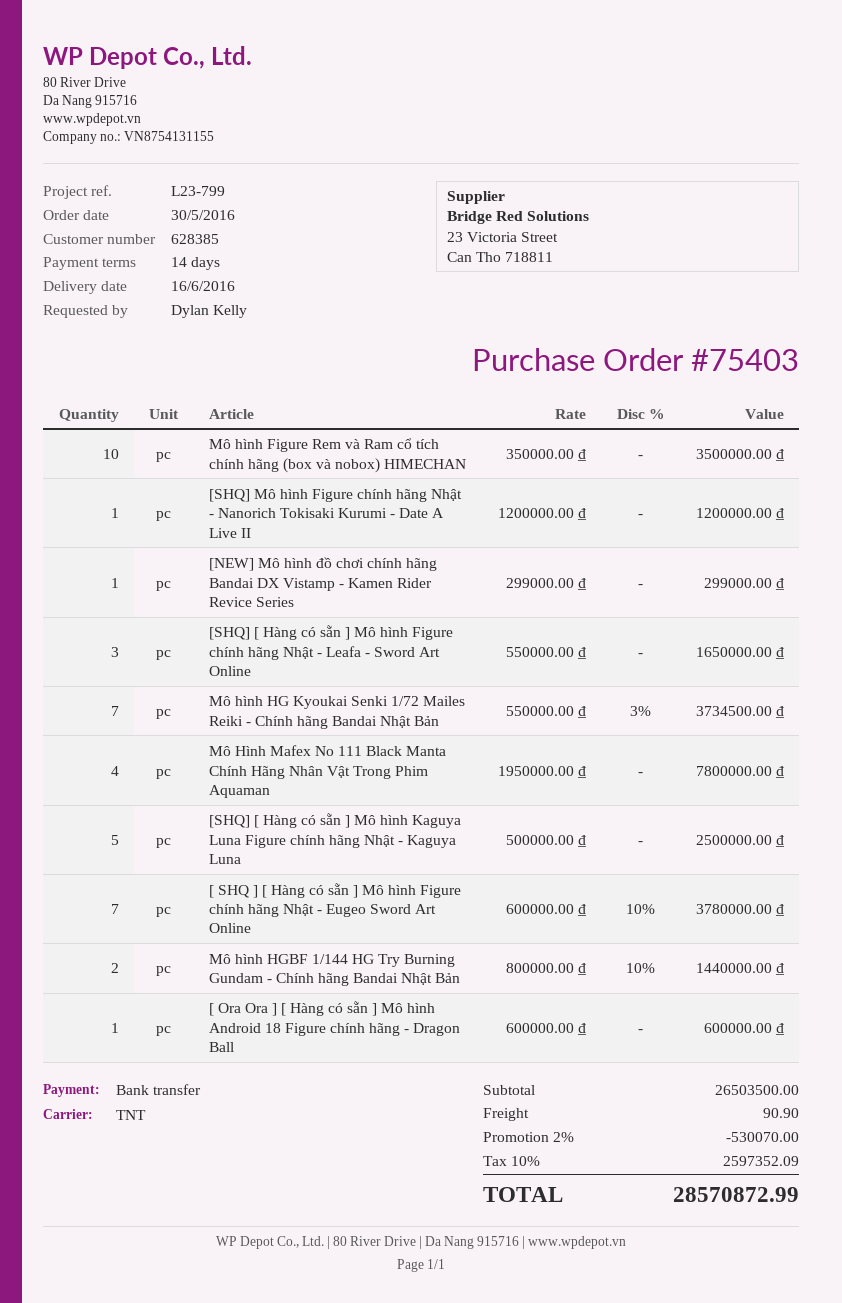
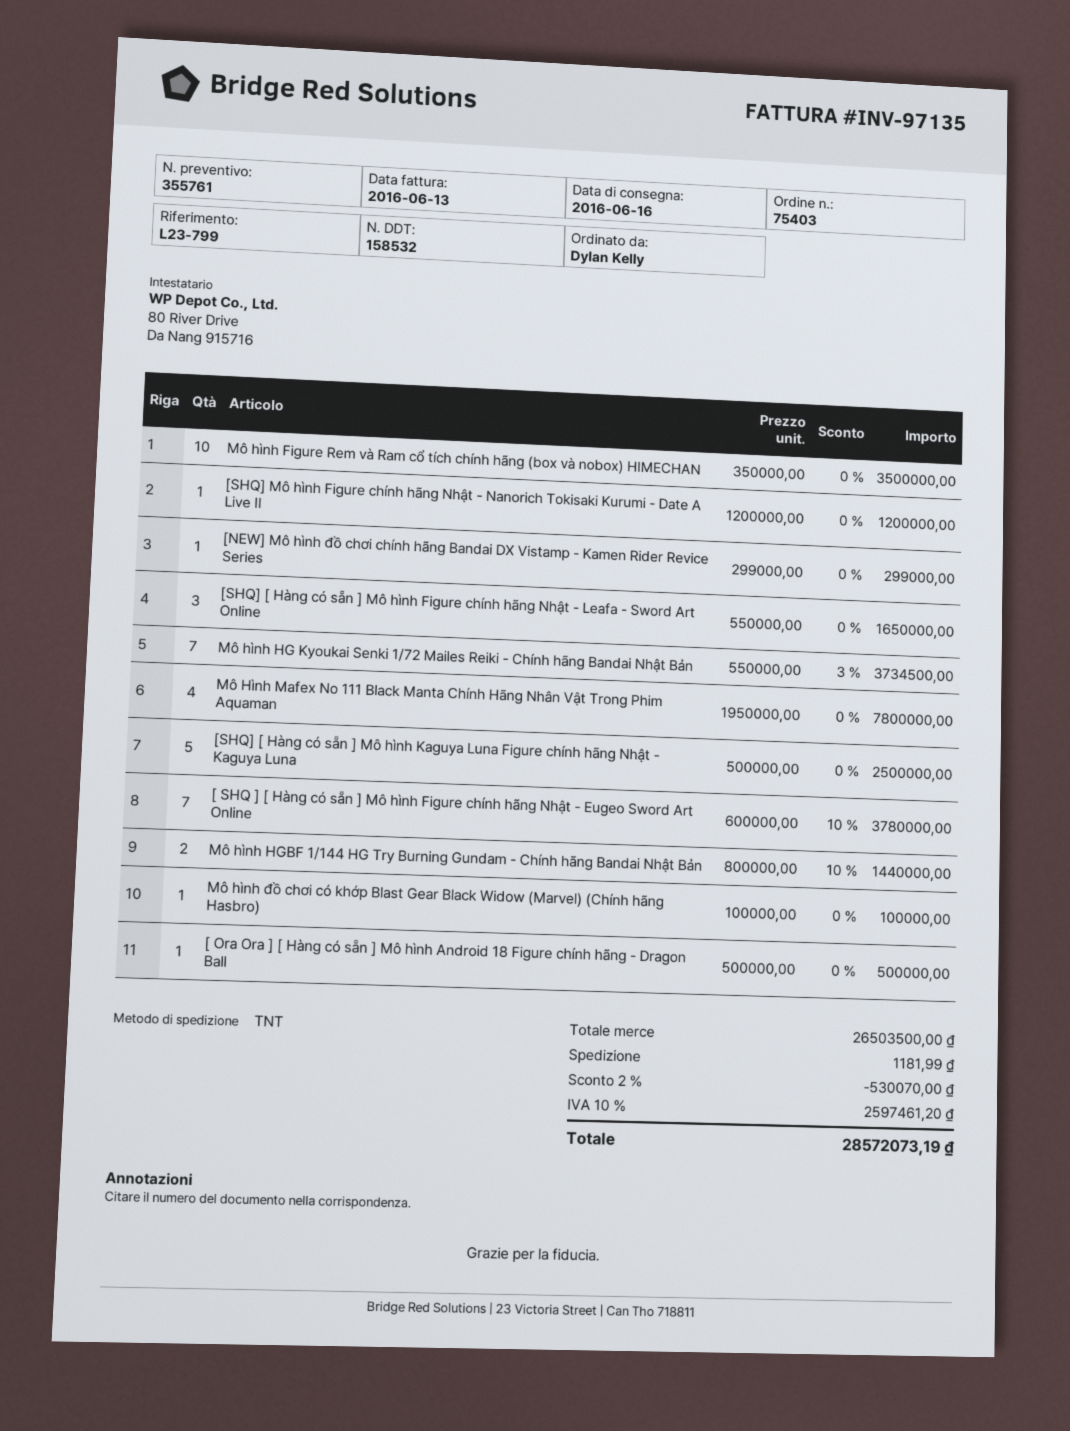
[ Ora Ora ] [ Hàng có sẵn ] Mô hình Android 18 Figure chính hãng - Dragon Ball: 1 x 600000.00 = 600000.00 -> 1 x 500000.00 = 500000.00
Mô hình đồ chơi có khớp Blast Gear Black Widow (Marvel) (Chính hãng Hasbro): none -> 1 x 100000.00 = 100000.00
shipping: 90.90 -> 1181.99
tax: 10% = 2597352.09 -> 10% = 2597461.20
total: 28570872.99 -> 28572073.19

